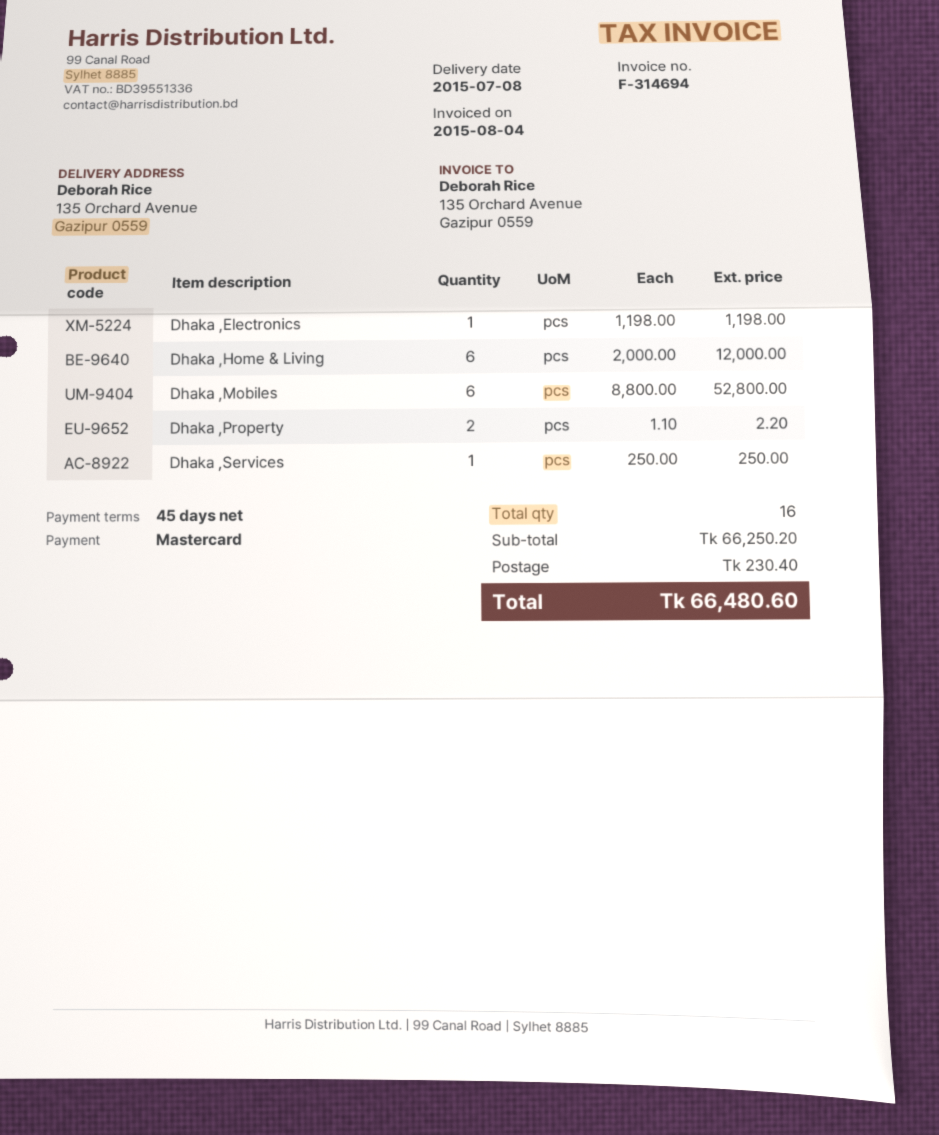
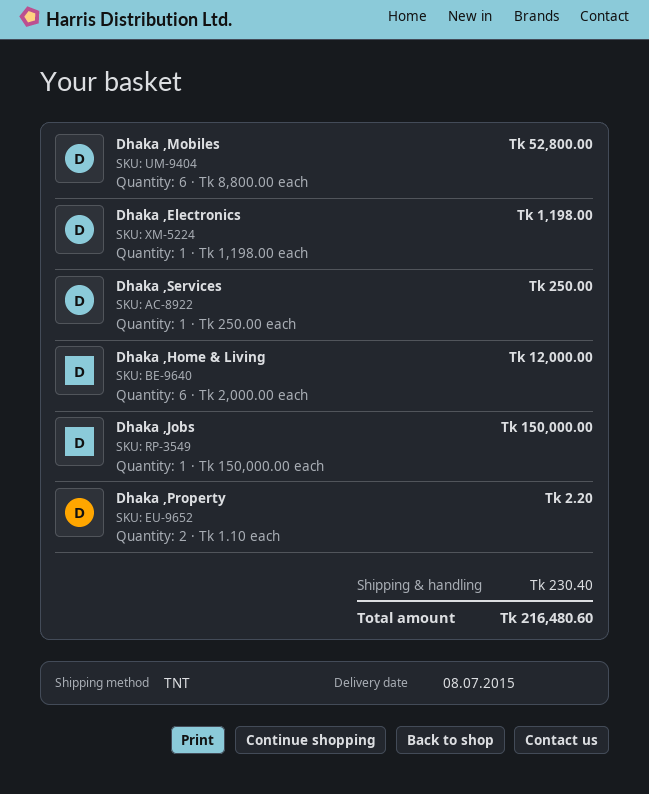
Dhaka ,Jobs: none -> 1 x 150000.00 = 150000.00
total: 66480.60 -> 216480.60

